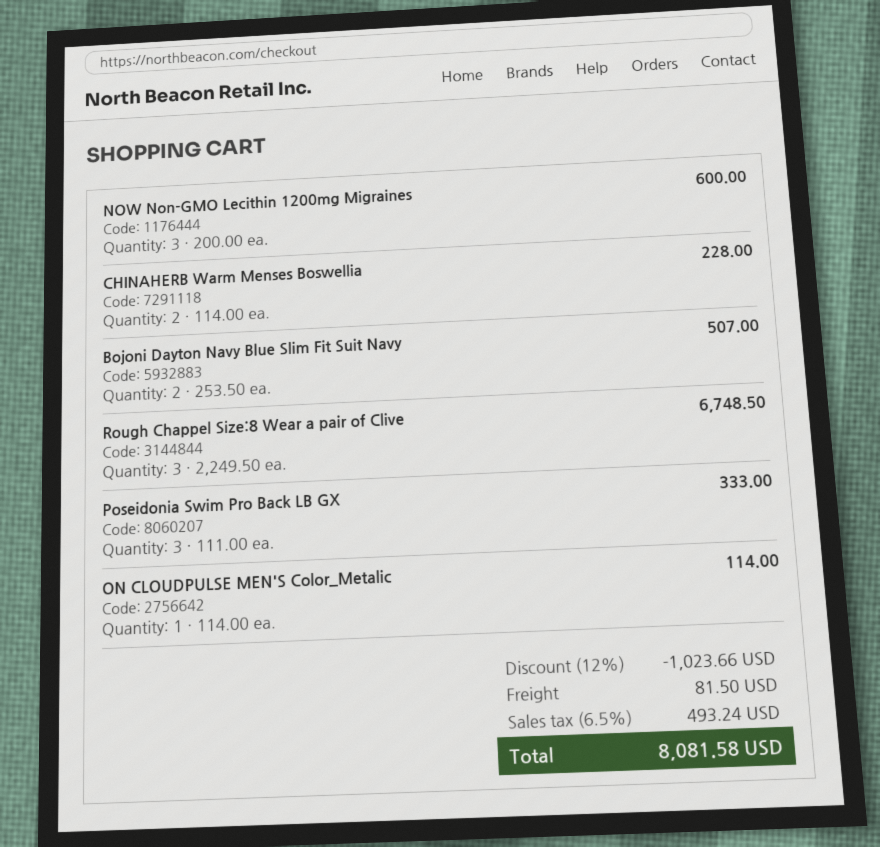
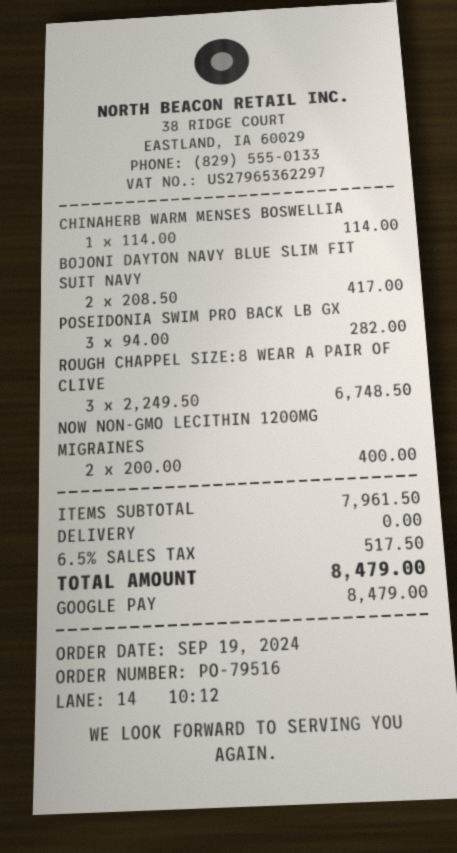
NOW Non-GMO Lecithin 1200mg Migraines: 3 x 200.00 = 600.00 -> 2 x 200.00 = 400.00
CHINAHERB Warm Menses Boswellia: 2 x 114.00 = 228.00 -> 1 x 114.00 = 114.00
Bojoni Dayton Navy Blue Slim Fit Suit Navy: 2 x 253.50 = 507.00 -> 2 x 208.50 = 417.00
Poseidonia Swim Pro Back LB GX: 3 x 111.00 = 333.00 -> 3 x 94.00 = 282.00
ON CLOUDPULSE MEN'S Color_Metalic: 1 x 114.00 = 114.00 -> none
discount: 12% = 1023.66 -> none
shipping: 81.50 -> 0.00
tax: 6.5% = 493.24 -> 6.5% = 517.50
total: 8081.58 -> 8479.00

